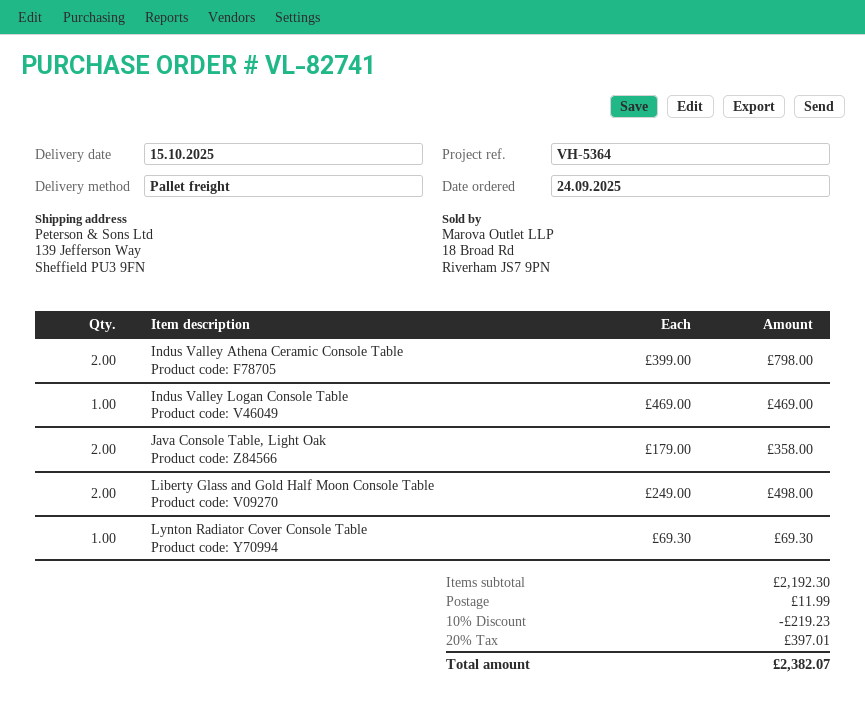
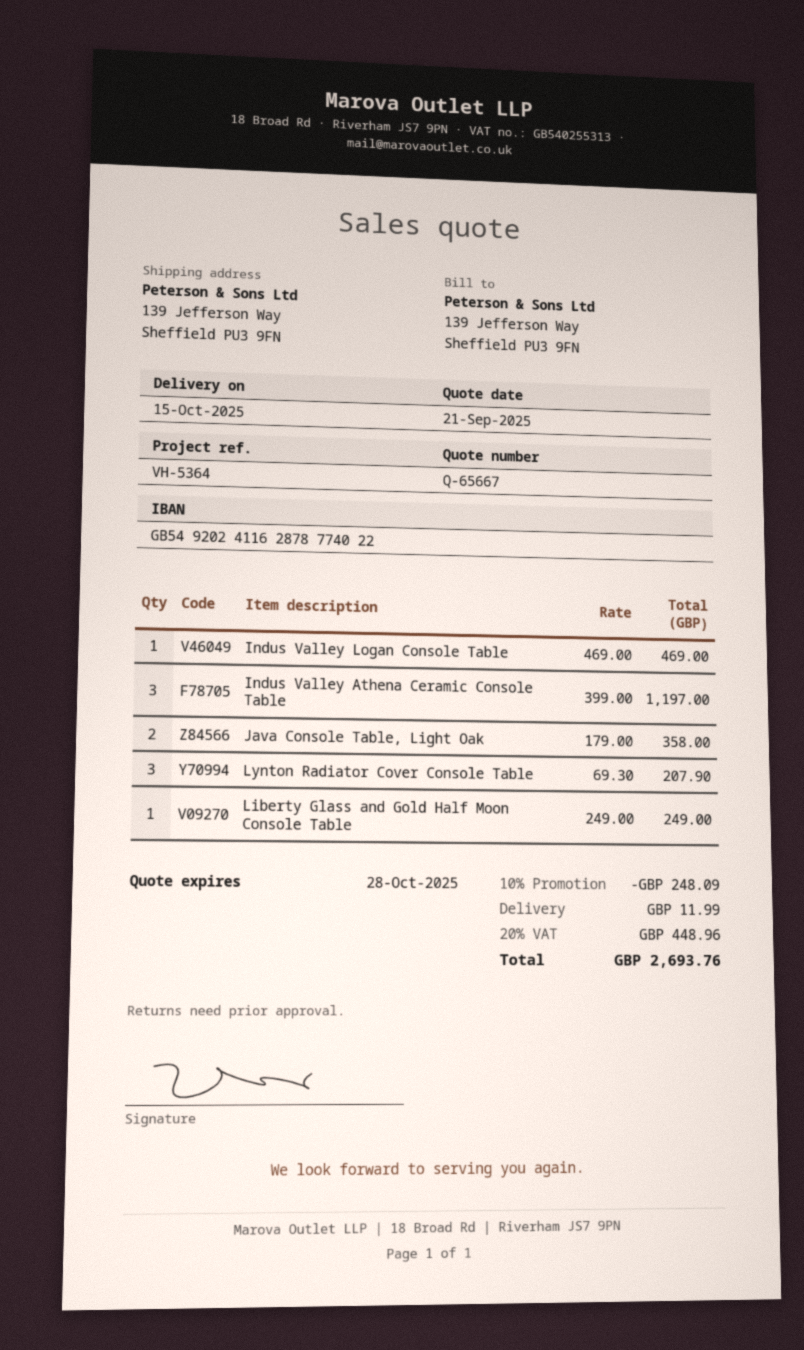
Indus Valley Athena Ceramic Console Table: 2 x 399.00 = 798.00 -> 3 x 399.00 = 1197.00
Liberty Glass and Gold Half Moon Console Table: 2 x 249.00 = 498.00 -> 1 x 249.00 = 249.00
Lynton Radiator Cover Console Table: 1 x 69.30 = 69.30 -> 3 x 69.30 = 207.90
discount: 10% = 219.23 -> 10% = 248.09
tax: 20% = 397.01 -> 20% = 448.96
total: 2382.07 -> 2693.76

